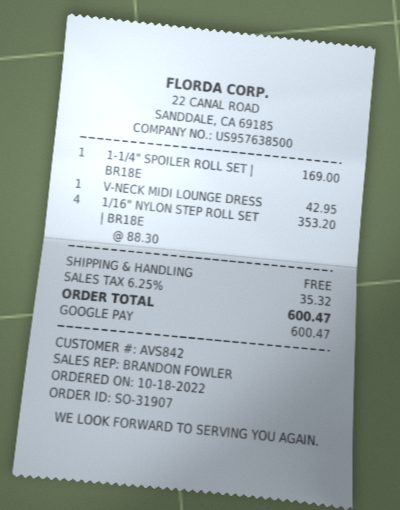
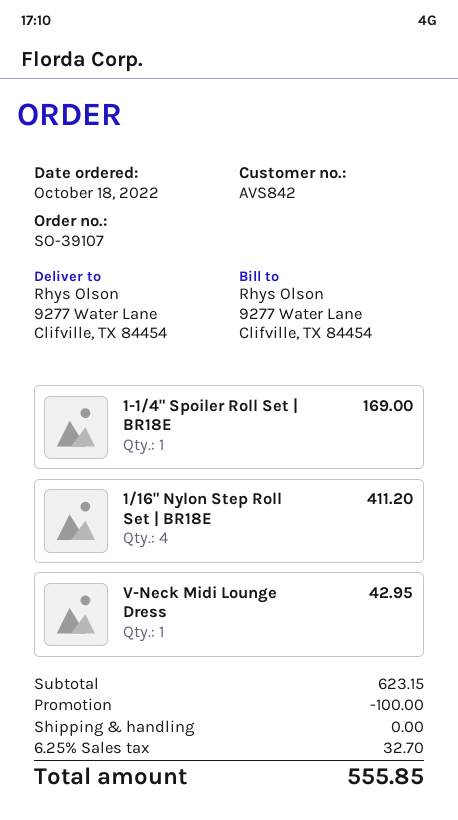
order number: SO-31907 -> SO-39107
1/16" NYLON STEP ROLL SET | BR18E: 4 for 353.20 -> 4 for 411.20
discount: none -> 100.00
tax: 6.25% = 35.32 -> 6.25% = 32.70
total: 600.47 -> 555.85

